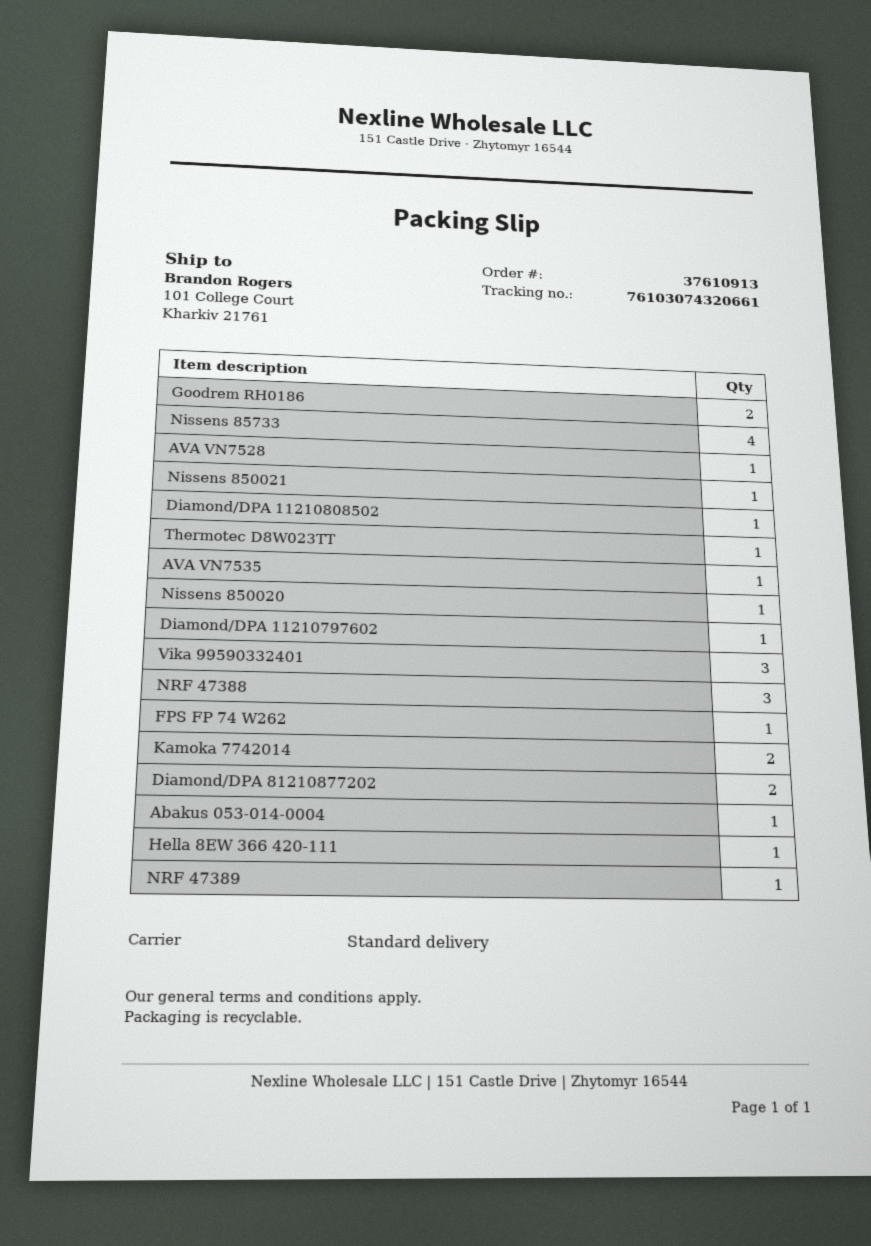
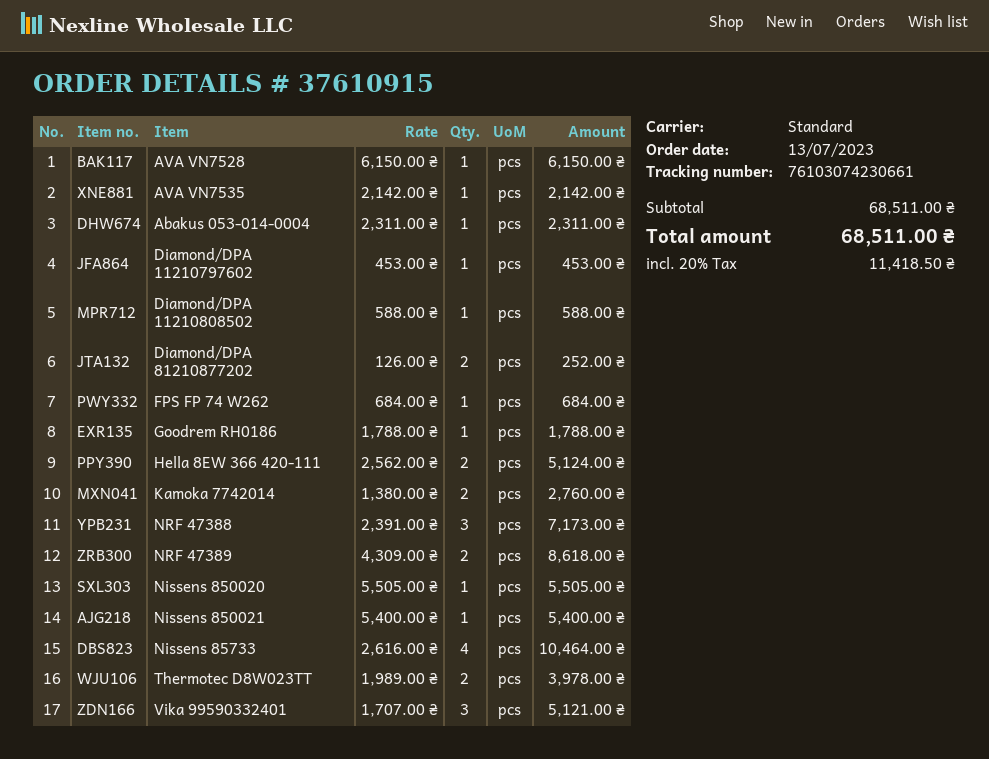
order number: 37610913 -> 37610915
tracking number: 76103074320661 -> 76103074230661
Goodrem RH0186: 2 -> 1
Thermotec D8W023TT: 1 -> 2
Hella 8EW 366 420-111: 1 -> 2
NRF 47389: 1 -> 2

